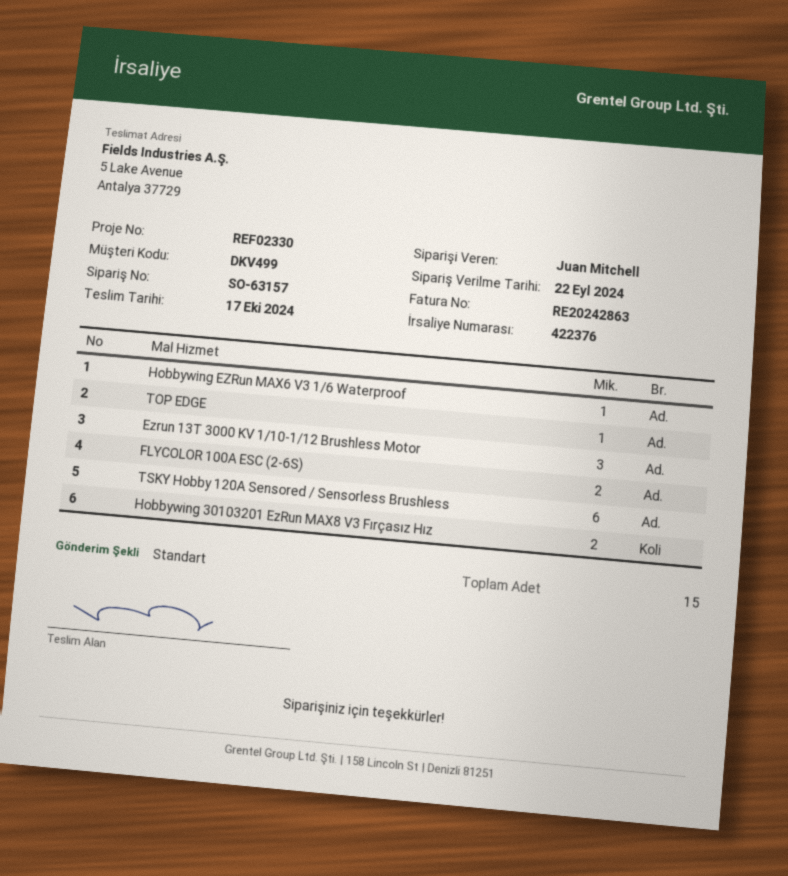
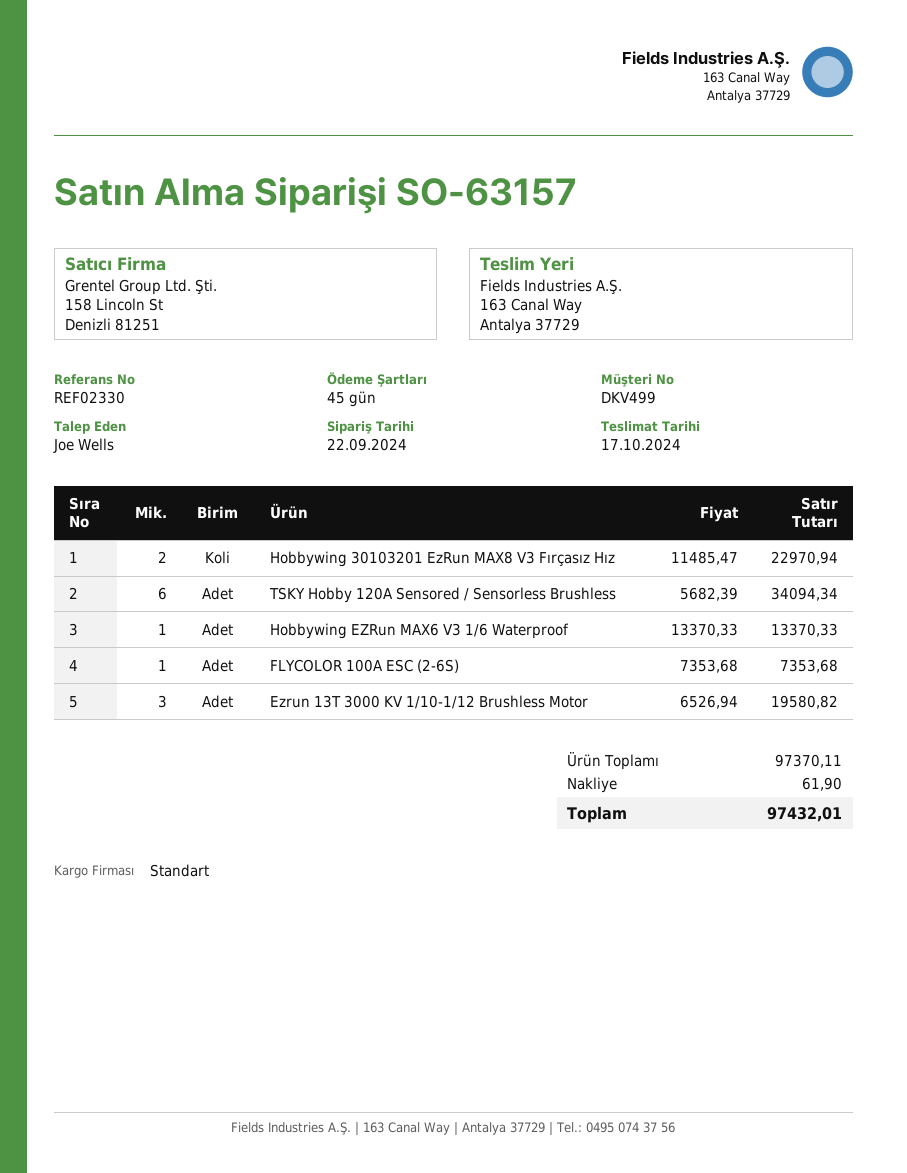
ordered by: Juan Mitchell -> Joe Wells
ship to: 5 Lake Avenue, Antalya 37729 -> 163 Canal Way, Antalya 37729
TOP EDGE: 1 -> none
FLYCOLOR 100A ESC (2-6S): 2 -> 1

